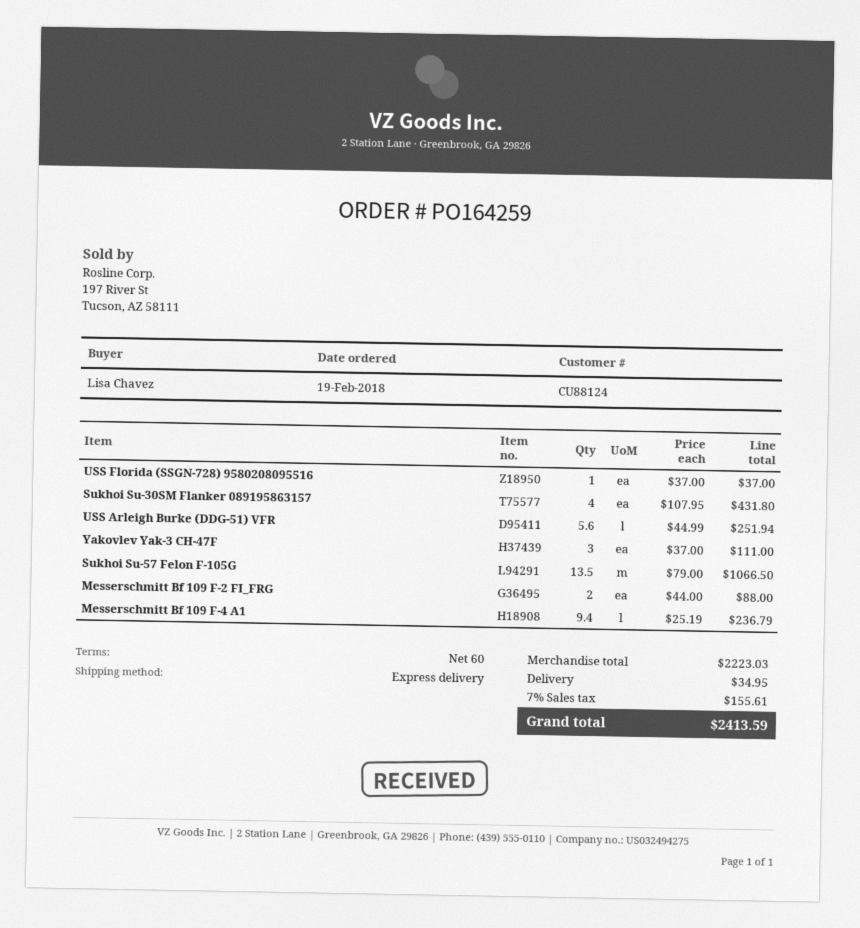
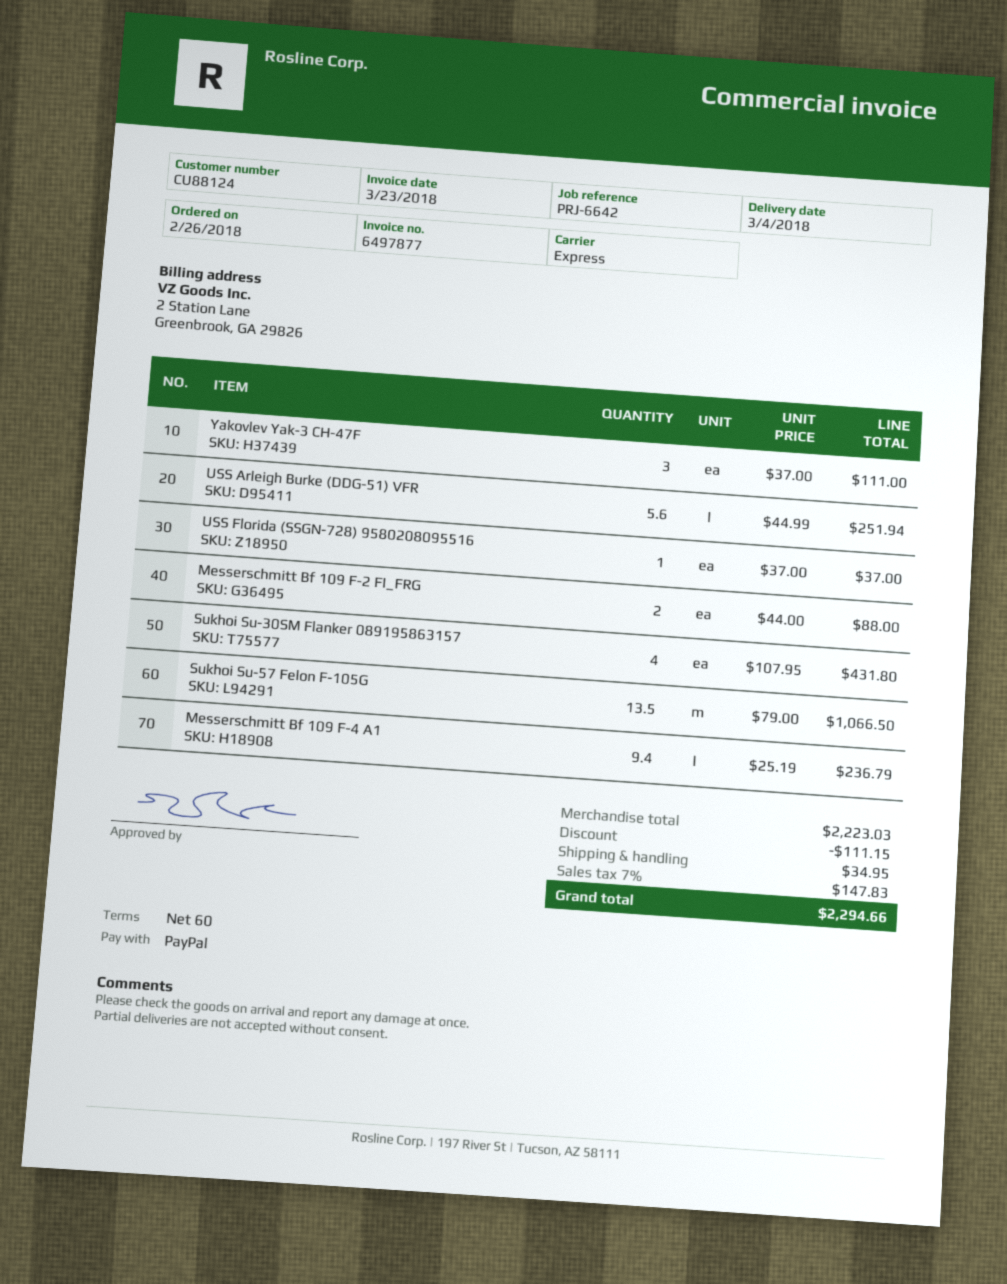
order date: 2018-02-19 -> 2018-02-26
discount: none -> 111.15
tax: 7% = 155.61 -> 7% = 147.83
total: 2413.59 -> 2294.66

